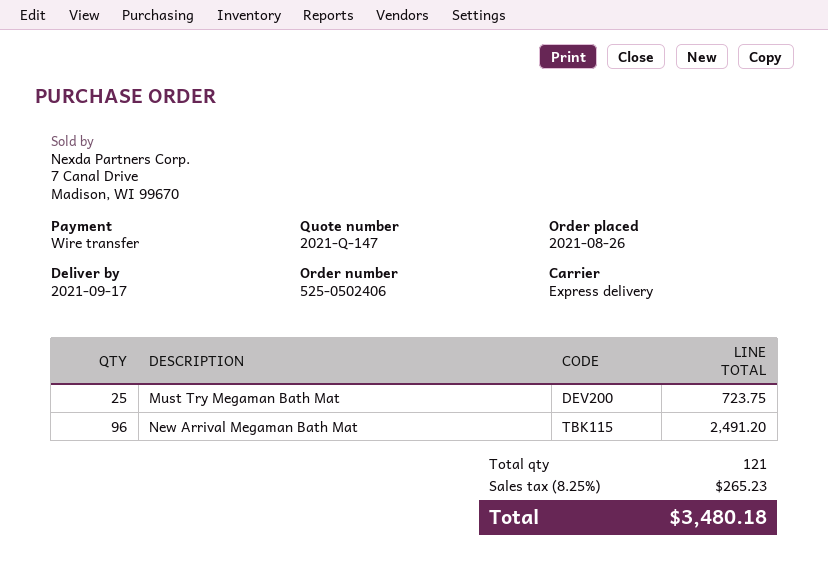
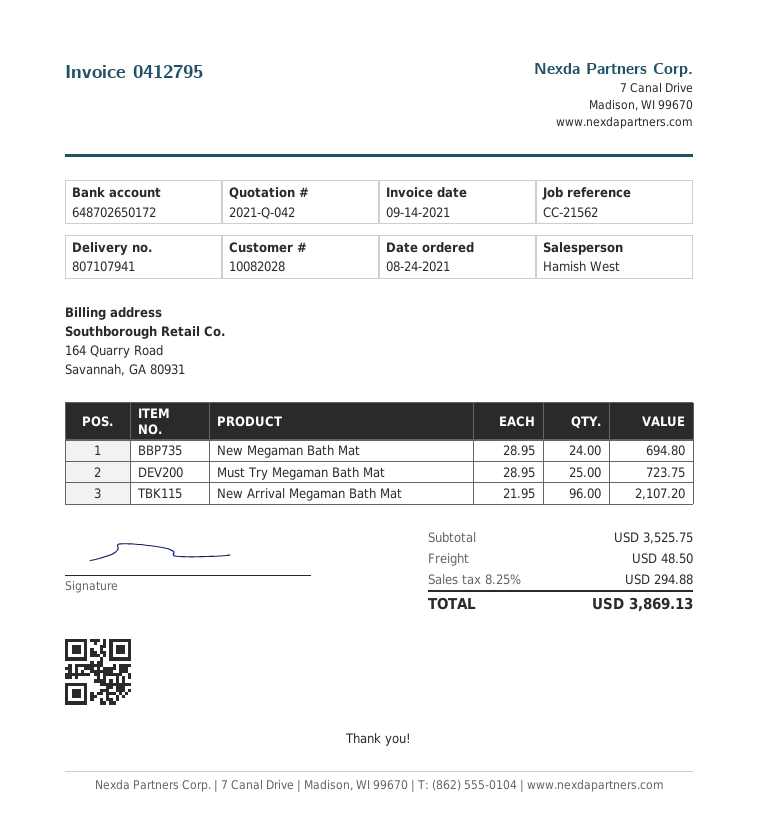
quote number: 2021-Q-147 -> 2021-Q-042
order date: 2021-08-26 -> 2021-08-24
New Arrival Megaman Bath Mat: 96 for 2491.20 -> 96 for 2107.20
New Megaman Bath Mat: none -> 24 for 694.80
shipping: none -> 48.50
tax: 8.25% = 265.23 -> 8.25% = 294.88
total: 3480.18 -> 3869.13

